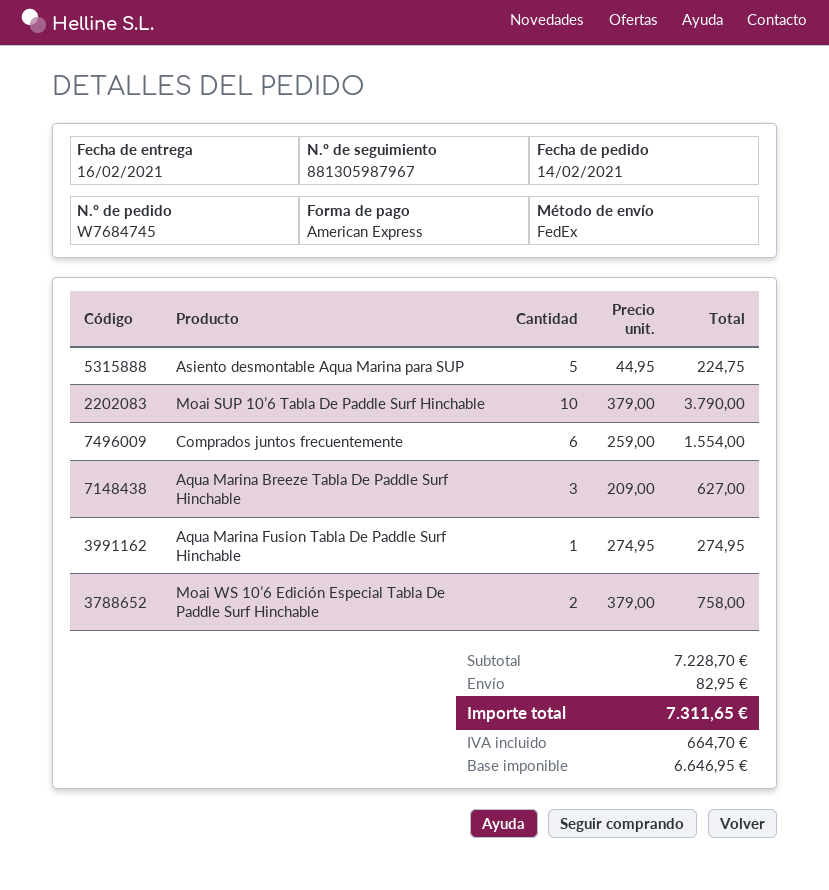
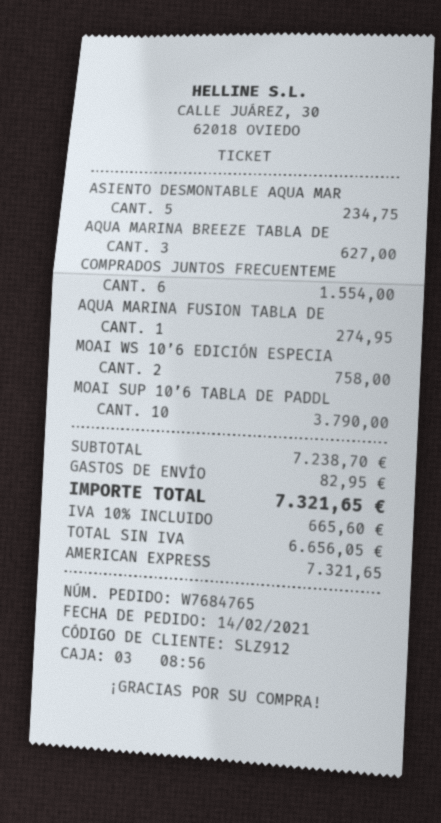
order number: W7684745 -> W7684765
Asiento desmontable Aqua Marina para SUP: 5 for 224.75 -> 5 for 234.75
subtotal: 7228.70 -> 7238.70
net: 6646.95 -> 6656.05
tax: 664.70 -> 665.60
total: 7311.65 -> 7321.65

